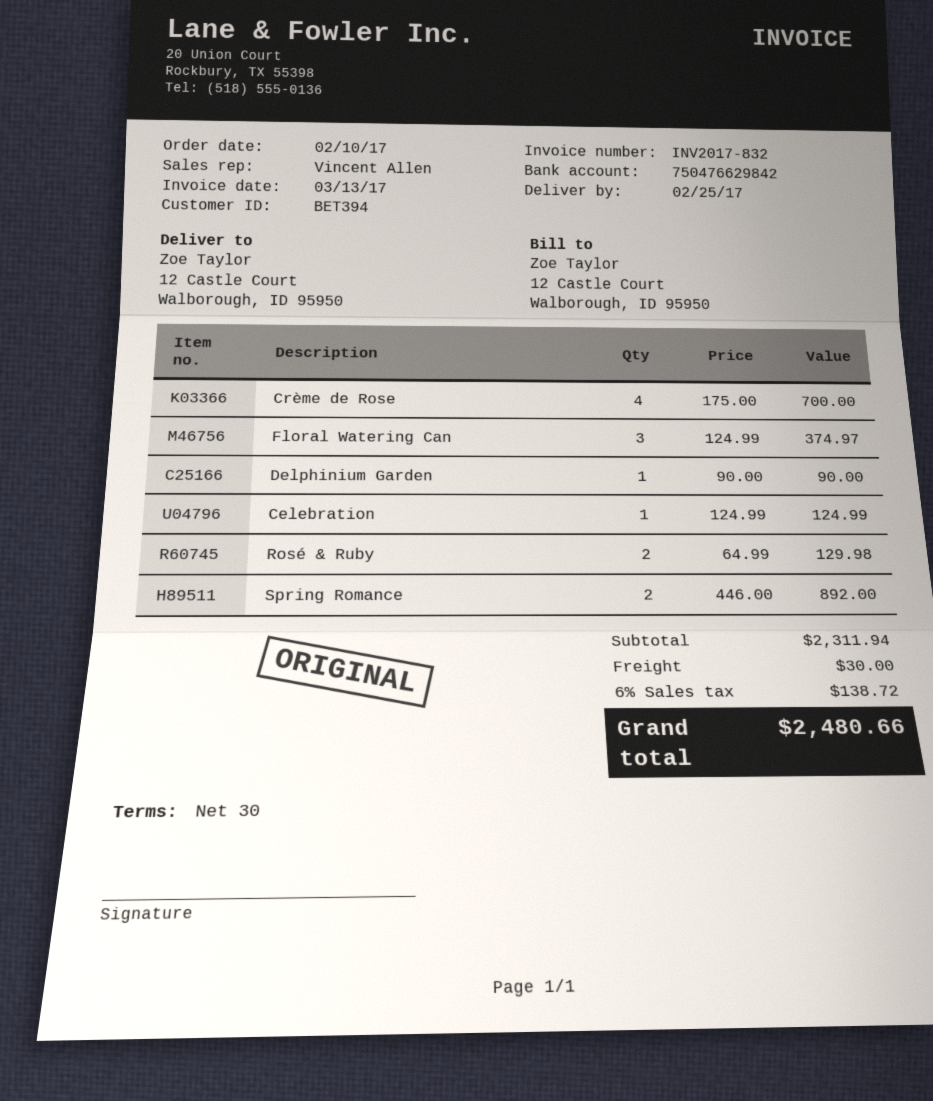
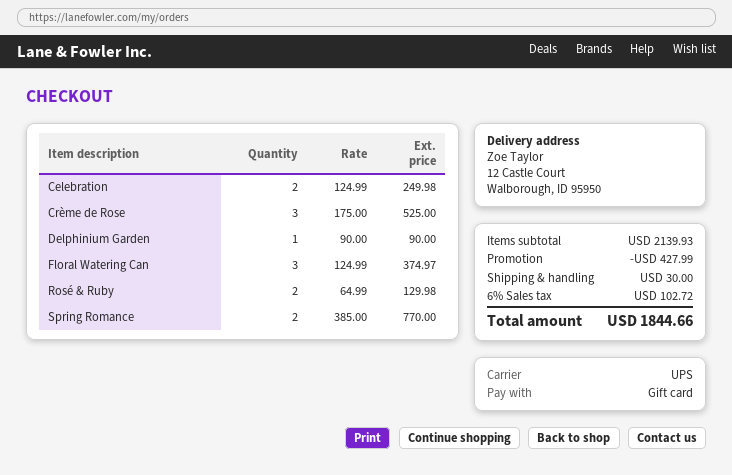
Crème de Rose: 4 x 175.00 = 700.00 -> 3 x 175.00 = 525.00
Celebration: 1 x 124.99 = 124.99 -> 2 x 124.99 = 249.98
Spring Romance: 2 x 446.00 = 892.00 -> 2 x 385.00 = 770.00
subtotal: 2311.94 -> 2139.93
discount: none -> 427.99
tax: 6% = 138.72 -> 6% = 102.72
total: 2480.66 -> 1844.66

